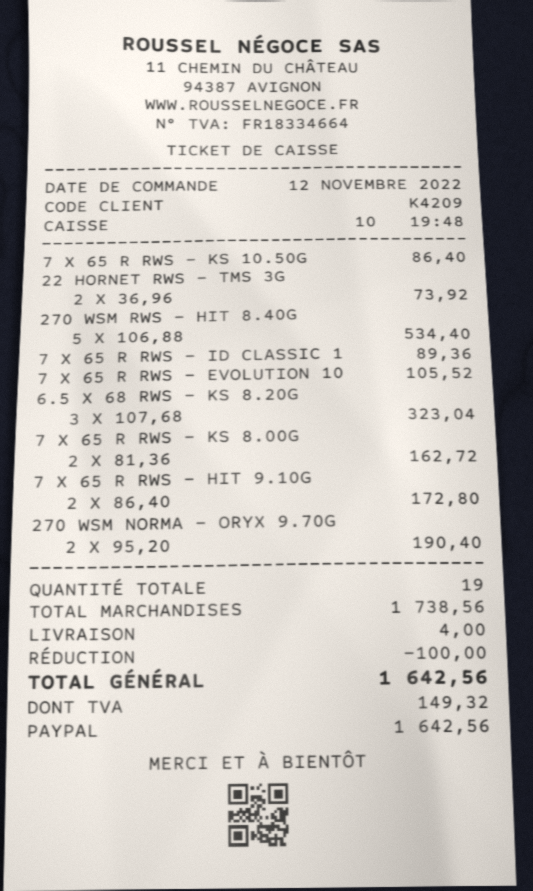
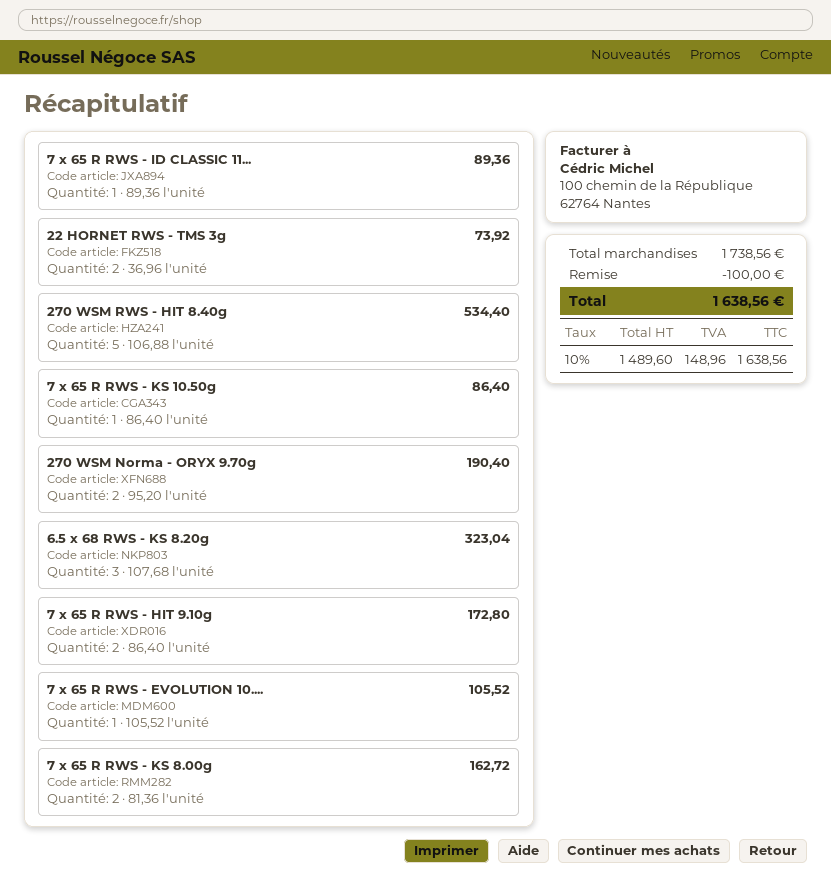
shipping: 4.00 -> none
tax: 149.32 -> 148.96
total: 1642.56 -> 1638.56

